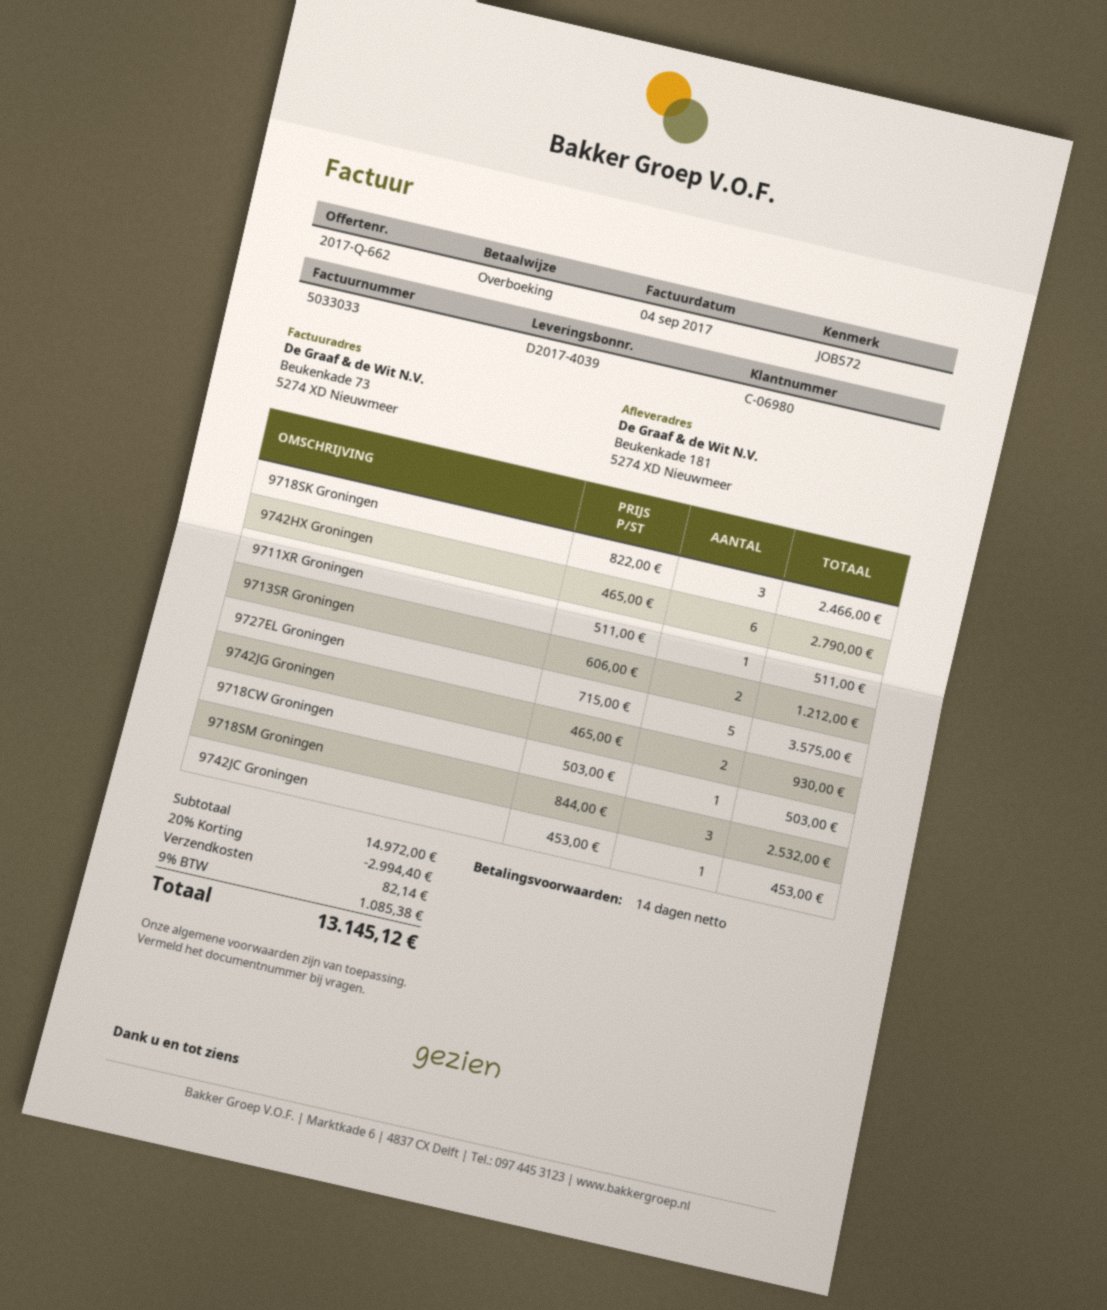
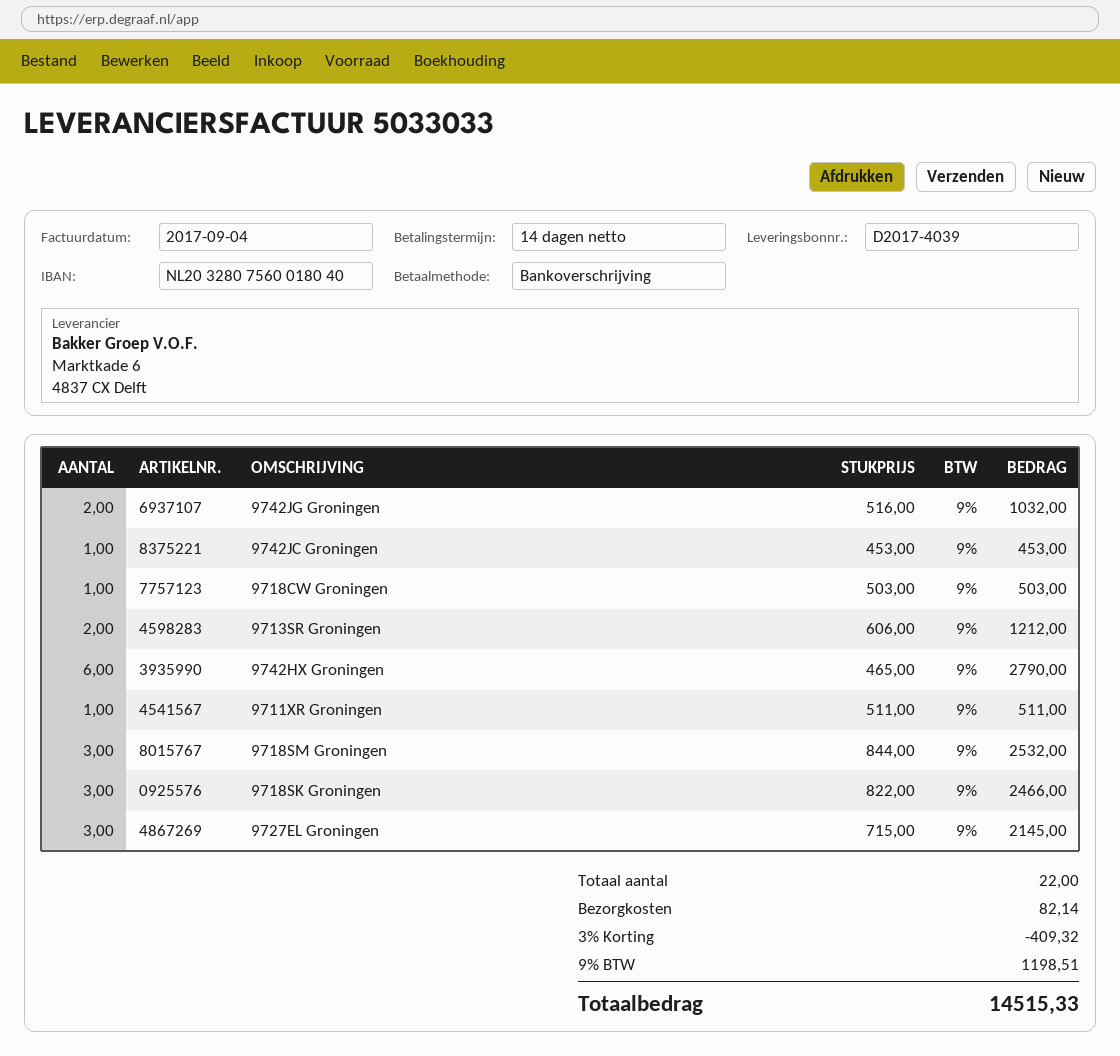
9727EL Groningen: 5 x 715.00 = 3575.00 -> 3 x 715.00 = 2145.00
9742JG Groningen: 2 x 465.00 = 930.00 -> 2 x 516.00 = 1032.00
discount: 20% = 2994.40 -> 3% = 409.32
tax: 9% = 1085.38 -> 9% = 1198.51
total: 13145.12 -> 14515.33

